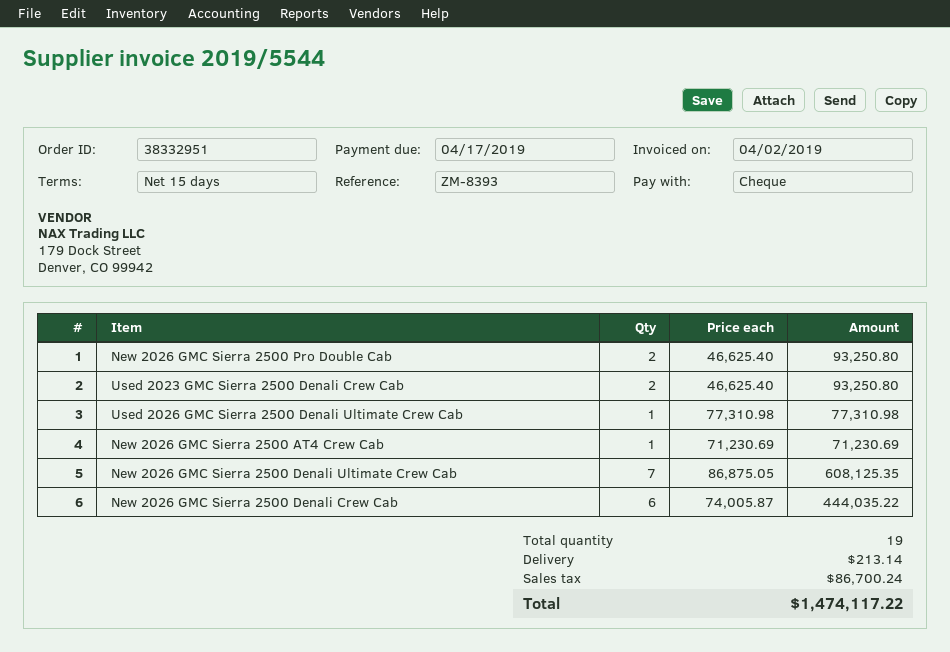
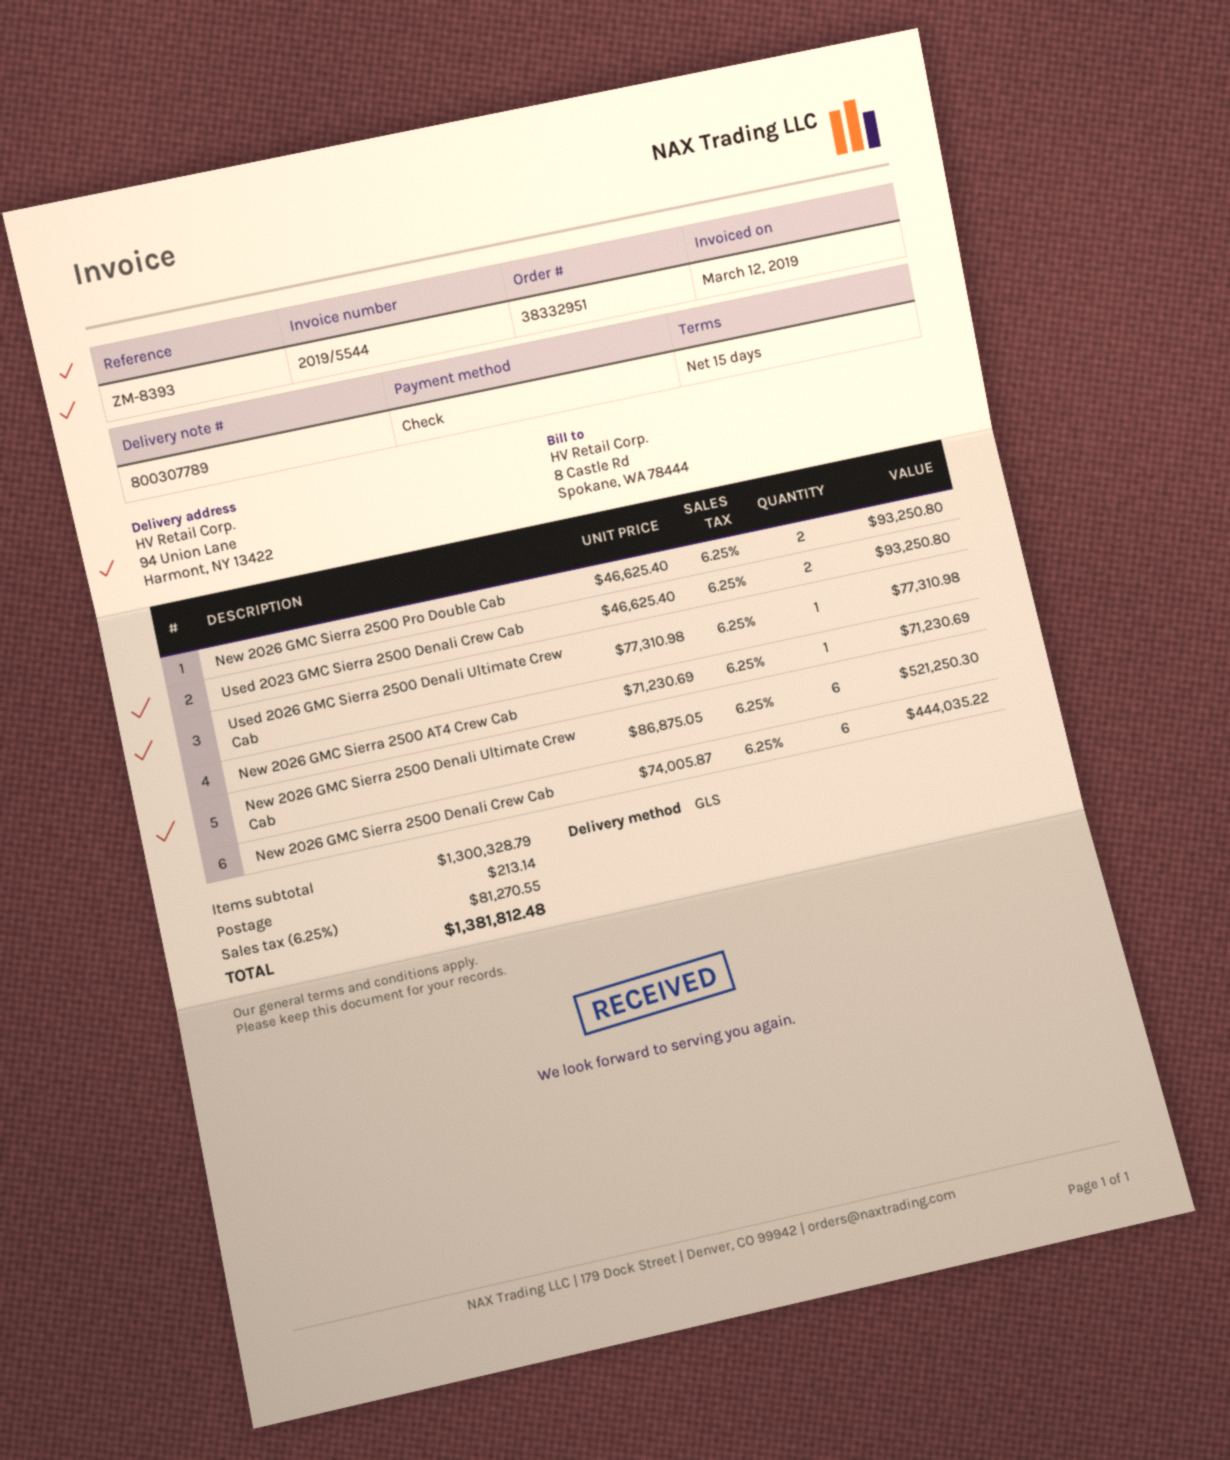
invoice date: 2019-04-02 -> 2019-03-12
New 2026 GMC Sierra 2500 Denali Ultimate Crew Cab: 7 x 86875.05 = 608125.35 -> 6 x 86875.05 = 521250.30
tax: 86700.24 -> 81270.55
total: 1474117.22 -> 1381812.48

